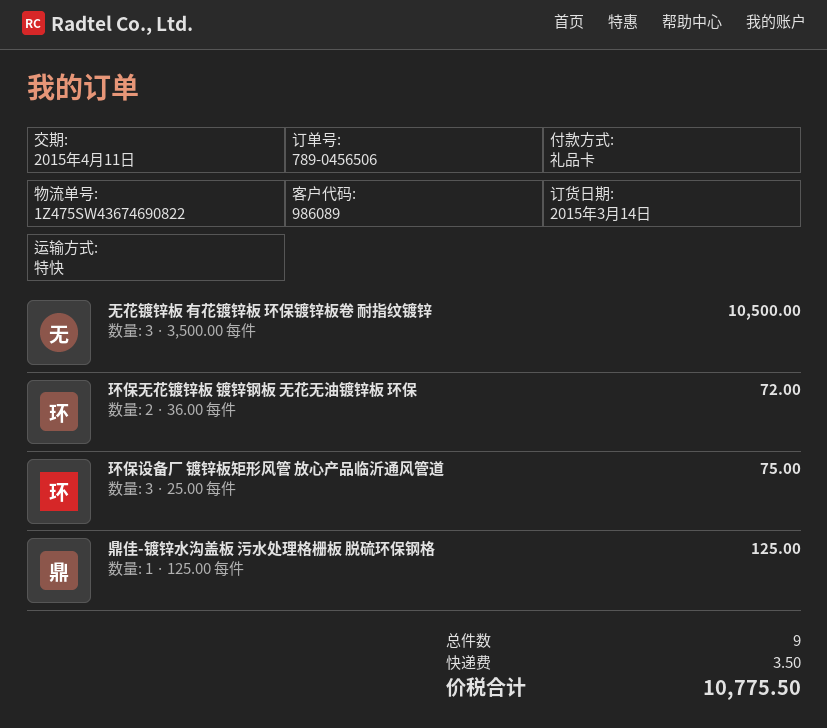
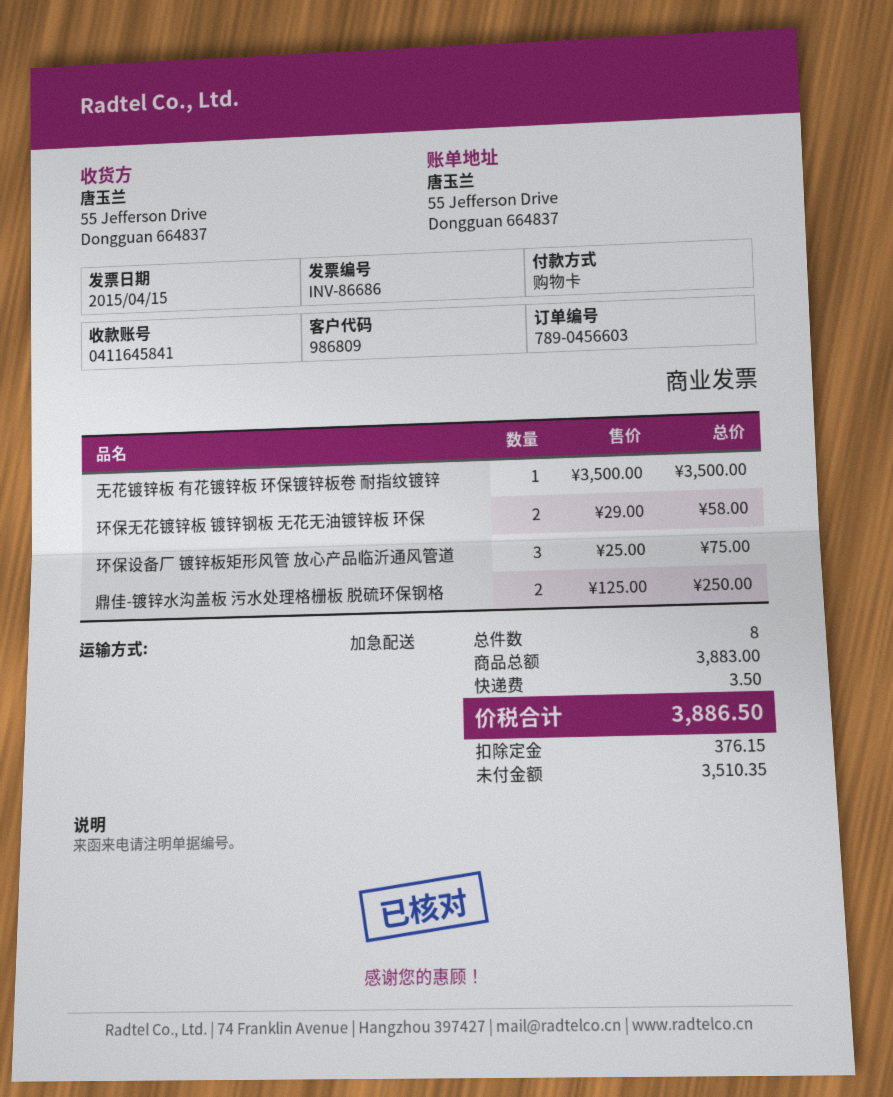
order number: 789-0456506 -> 789-0456603
customer number: 986089 -> 986809
无花镀锌板 有花镀锌板 环保镀锌板卷 耐指纹镀锌: 3 x 3500.00 = 10500.00 -> 1 x 3500.00 = 3500.00
环保无花镀锌板 镀锌钢板 无花无油镀锌板 环保: 2 x 36.00 = 72.00 -> 2 x 29.00 = 58.00
鼎佳-镀锌水沟盖板 污水处理格栅板 脱硫环保钢格: 1 x 125.00 = 125.00 -> 2 x 125.00 = 250.00
total quantity: 9 -> 8
total: 10775.50 -> 3886.50

